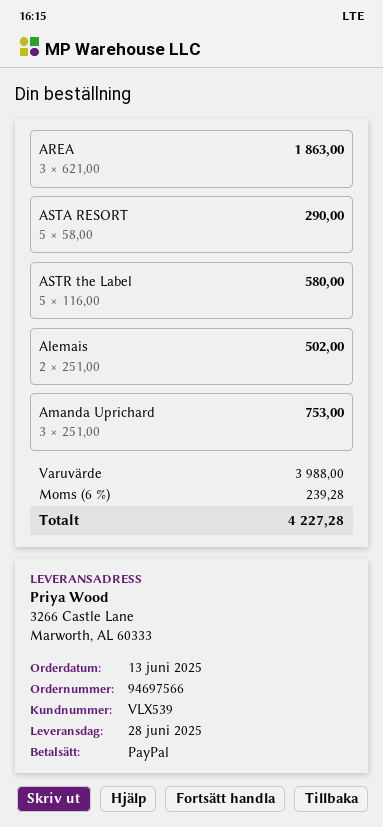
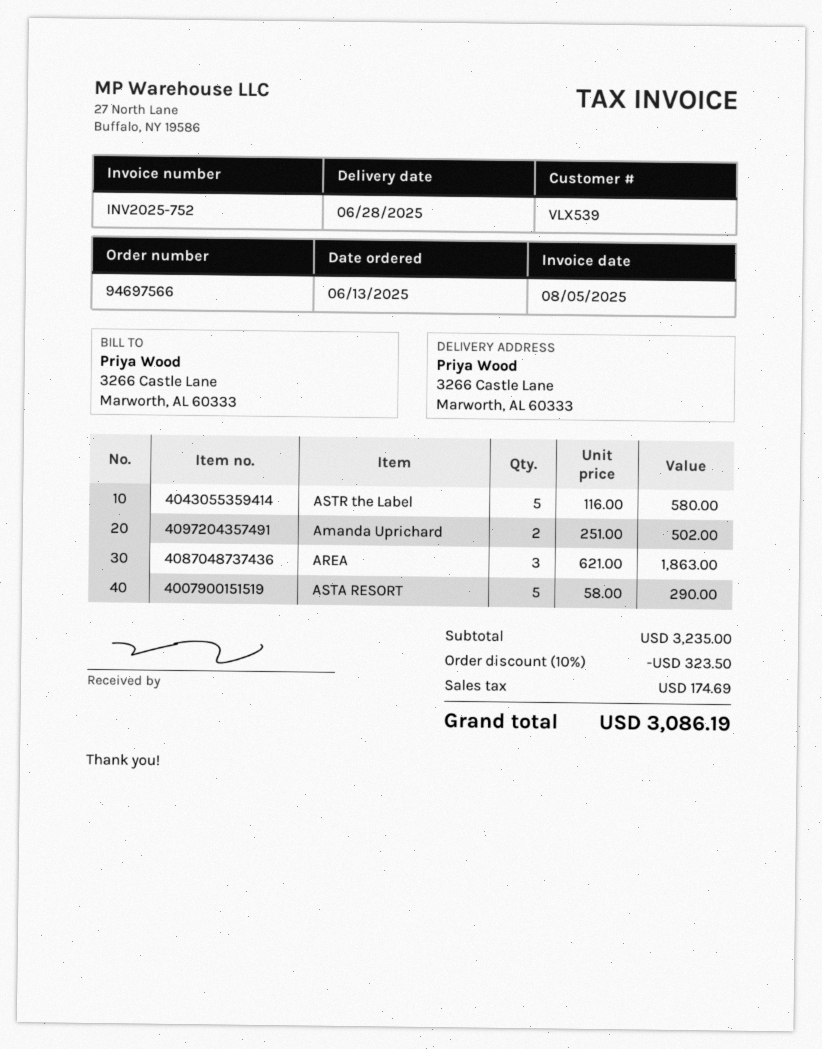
Alemais: 2 x 251.00 = 502.00 -> none
Amanda Uprichard: 3 x 251.00 = 753.00 -> 2 x 251.00 = 502.00
subtotal: 3988.00 -> 3235.00
discount: none -> 10% = 323.50
tax: 239.28 -> 174.69
total: 4227.28 -> 3086.19

